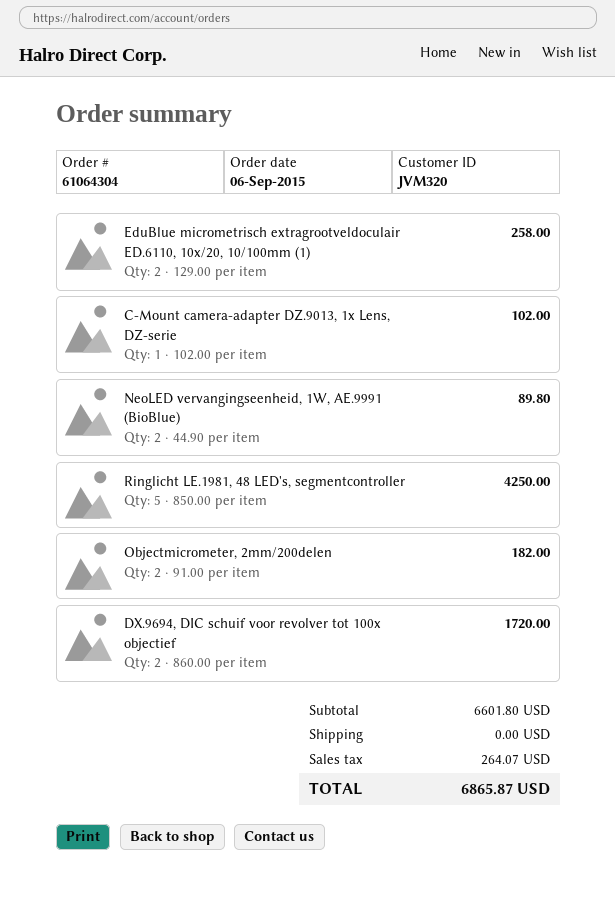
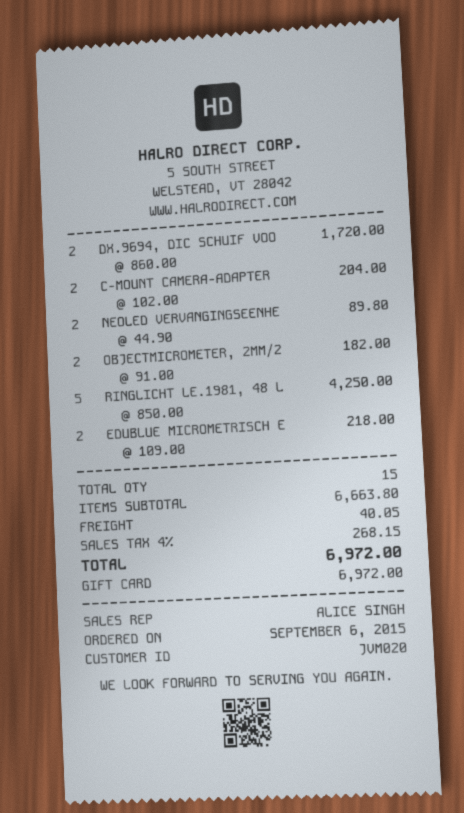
customer number: JVM320 -> JVM020
EduBlue micrometrisch extragrootveldoculair ED.6110, 10x/20, 10/100mm (1): 2 x 129.00 = 258.00 -> 2 x 109.00 = 218.00
C-Mount camera-adapter DZ.9013, 1x Lens, DZ-serie: 1 x 102.00 = 102.00 -> 2 x 102.00 = 204.00
subtotal: 6601.80 -> 6663.80
shipping: 0.00 -> 40.05
tax: 264.07 -> 268.15
total: 6865.87 -> 6972.00

